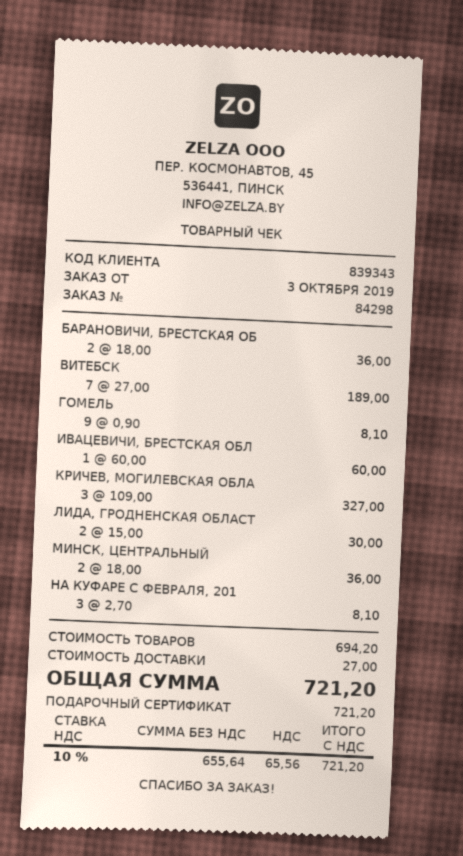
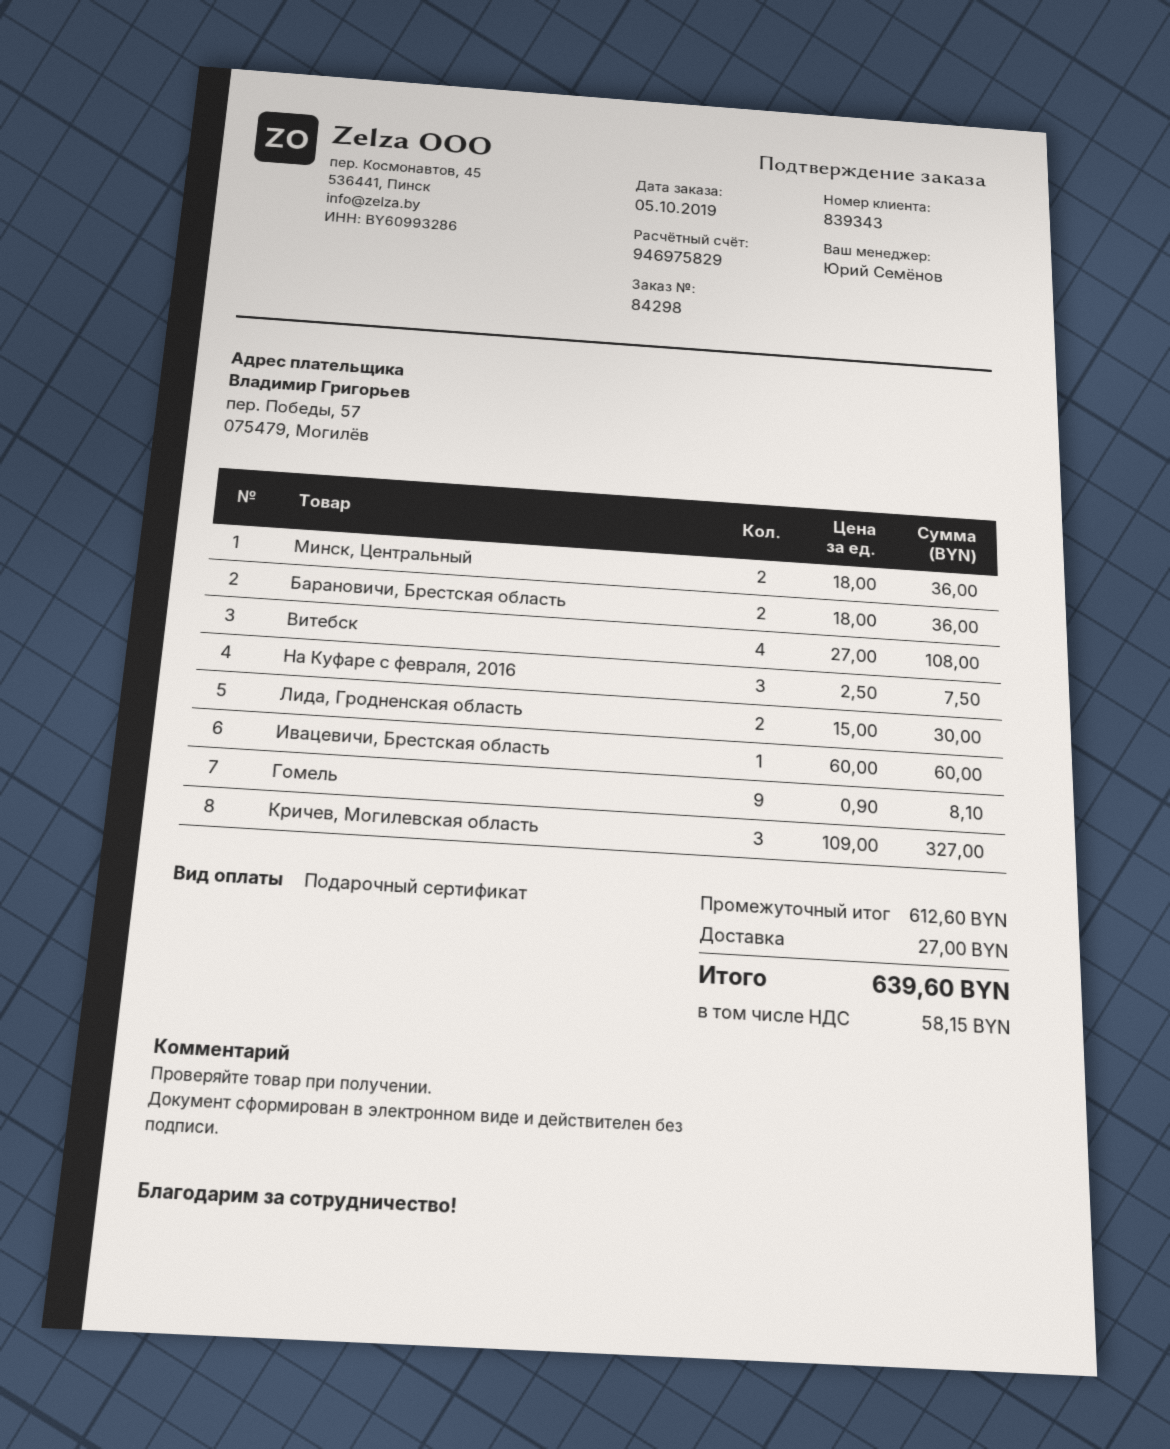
order date: 2019-10-03 -> 2019-10-05
ВИТЕБСК: 7 x 27.00 = 189.00 -> 4 x 27.00 = 108.00
НА КУФАРЕ С ФЕВРАЛЯ, 201: 3 x 2.70 = 8.10 -> 3 x 2.50 = 7.50
subtotal: 694.20 -> 612.60
tax: 65.56 -> 58.15
total: 721.20 -> 639.60

